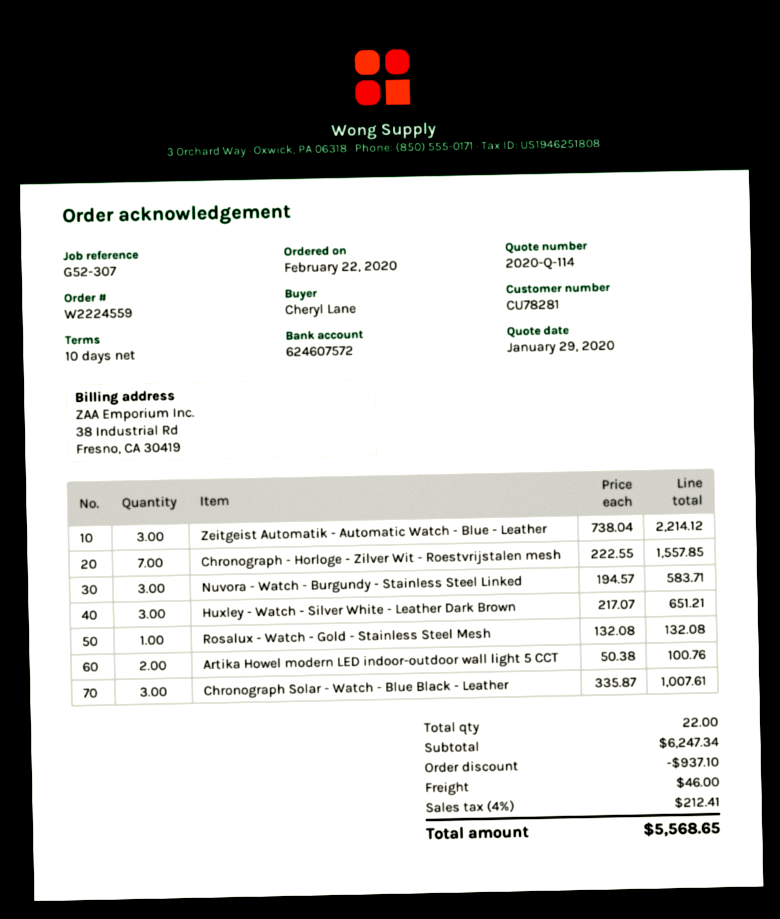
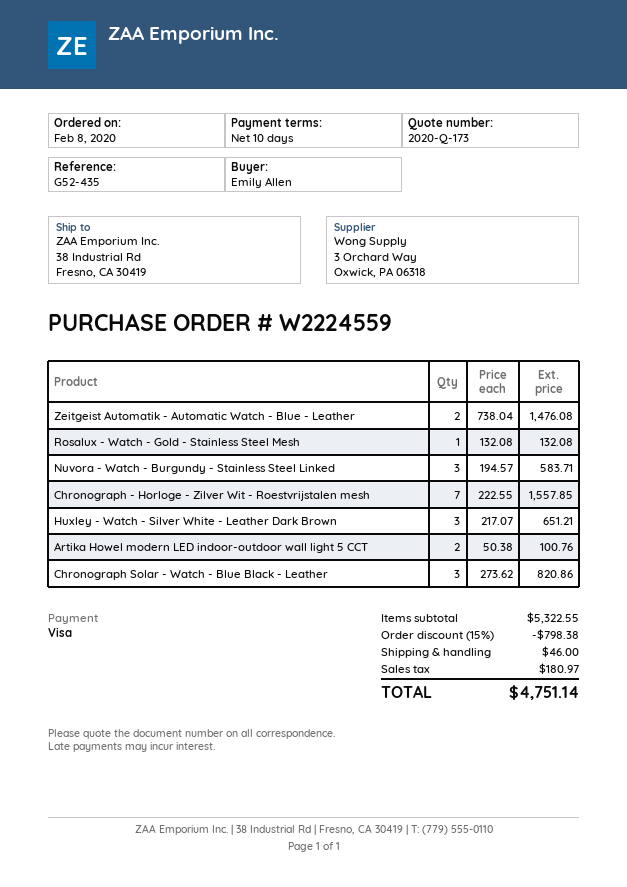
quote number: 2020-Q-114 -> 2020-Q-173
order date: 2020-02-22 -> 2020-02-08
reference: G52-307 -> G52-435
ordered by: Cheryl Lane -> Emily Allen
Zeitgeist Automatik - Automatic Watch - Blue - Leather: 3 x 738.04 = 2214.12 -> 2 x 738.04 = 1476.08
Chronograph Solar - Watch - Blue Black - Leather: 3 x 335.87 = 1007.61 -> 3 x 273.62 = 820.86
subtotal: 6247.34 -> 5322.55
discount: 937.10 -> 798.38
tax: 212.41 -> 180.97
total: 5568.65 -> 4751.14

